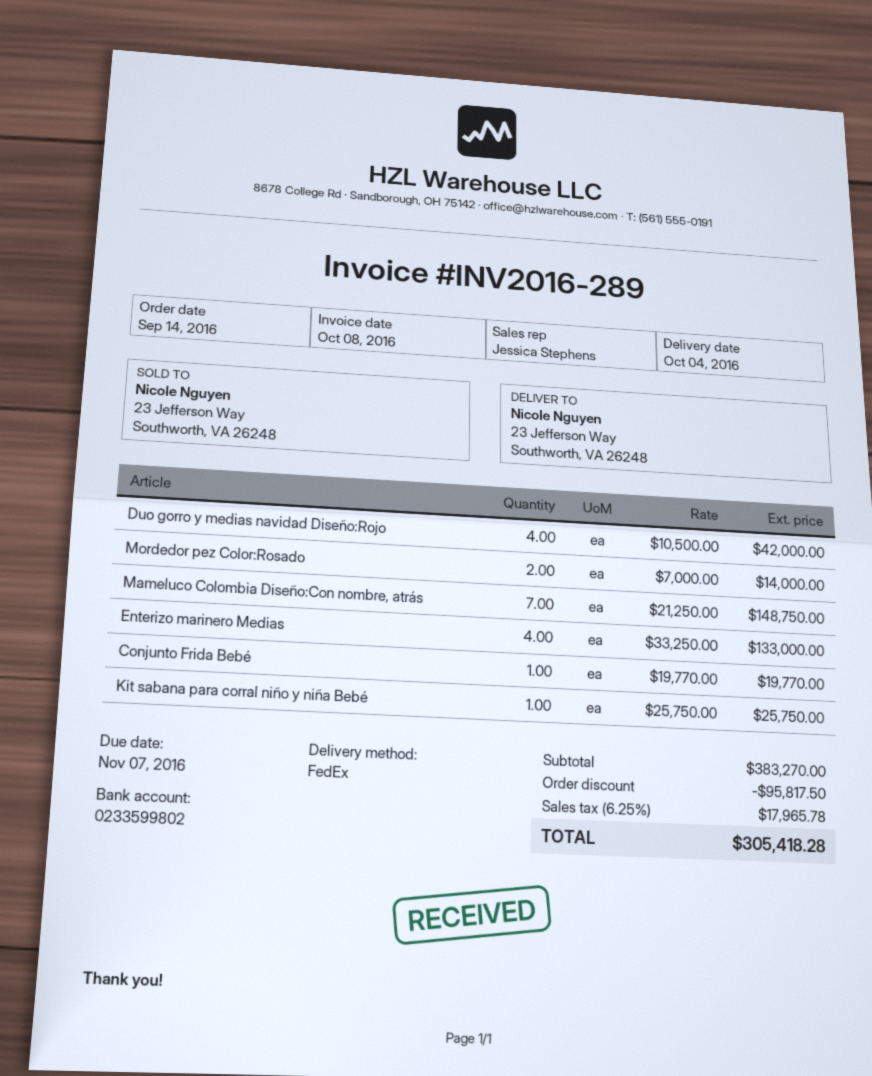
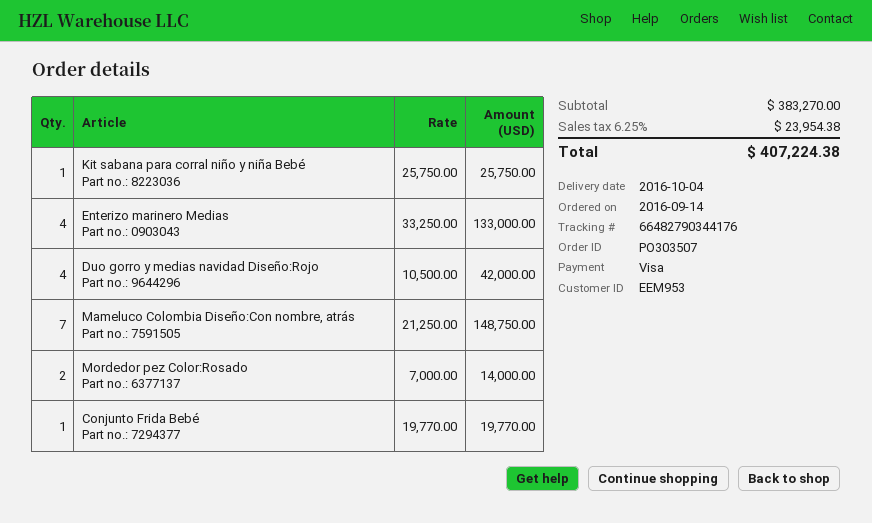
discount: 95817.50 -> none
tax: 6.25% = 17965.78 -> 6.25% = 23954.38
total: 305418.28 -> 407224.38

